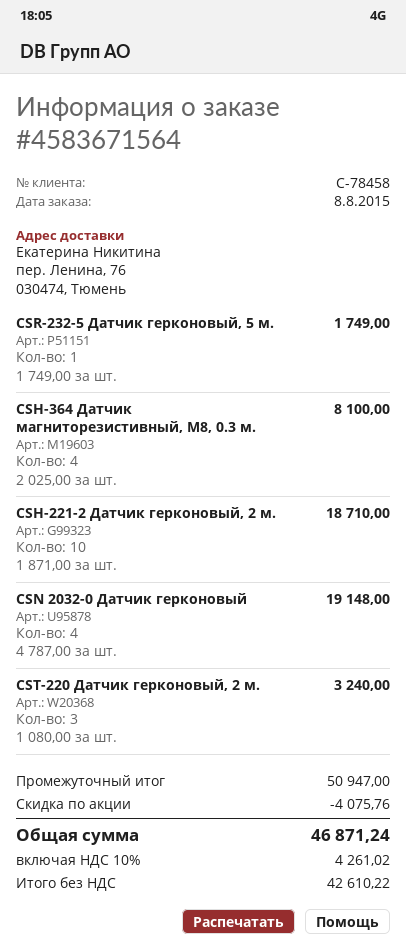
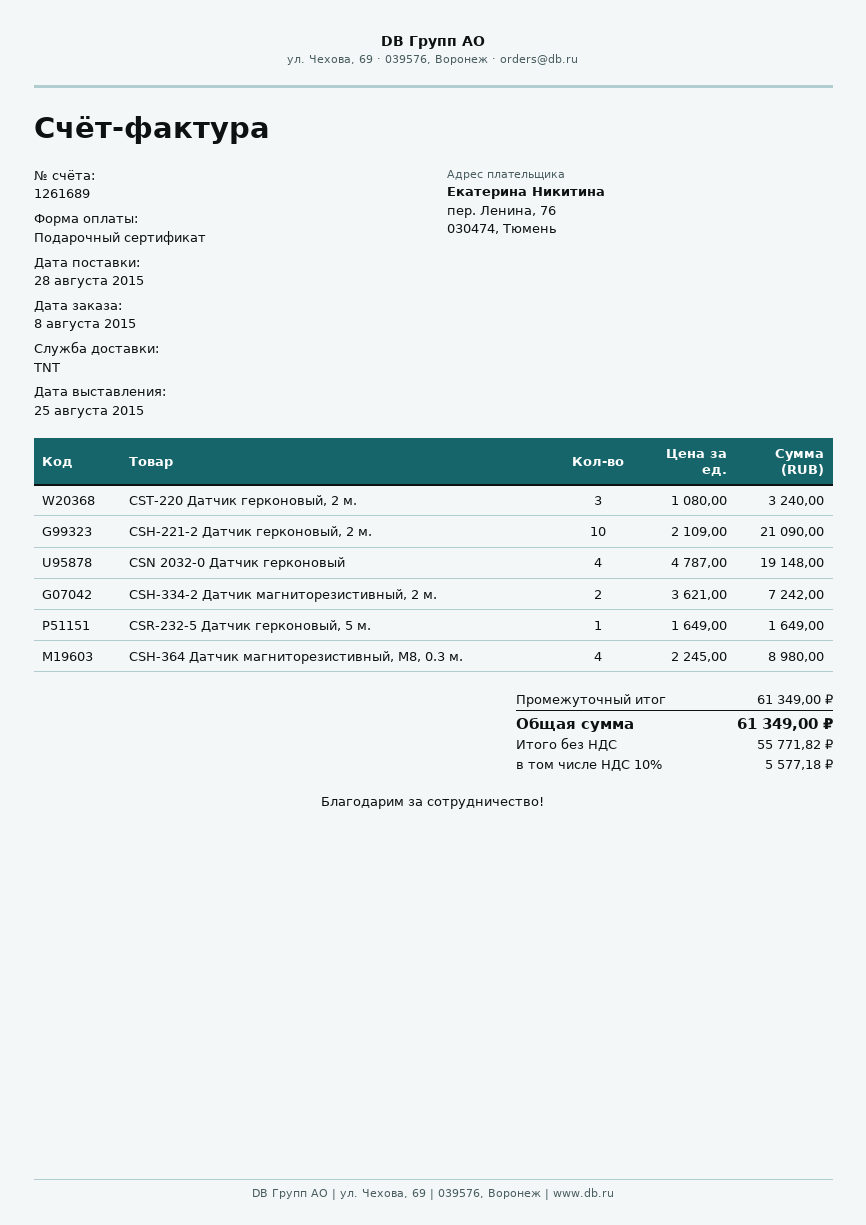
CSR-232-5 Датчик герконовый, 5 м.: 1 x 1749.00 = 1749.00 -> 1 x 1649.00 = 1649.00
CSH-364 Датчик магниторезистивный, М8, 0.3 м.: 4 x 2025.00 = 8100.00 -> 4 x 2245.00 = 8980.00
CSH-221-2 Датчик герконовый, 2 м.: 10 x 1871.00 = 18710.00 -> 10 x 2109.00 = 21090.00
CSH-334-2 Датчик магниторезистивный, 2 м.: none -> 2 x 3621.00 = 7242.00
subtotal: 50947.00 -> 61349.00
discount: 4075.76 -> none
net: 42610.22 -> 55771.82
tax: 10% = 4261.02 -> 10% = 5577.18
total: 46871.24 -> 61349.00

